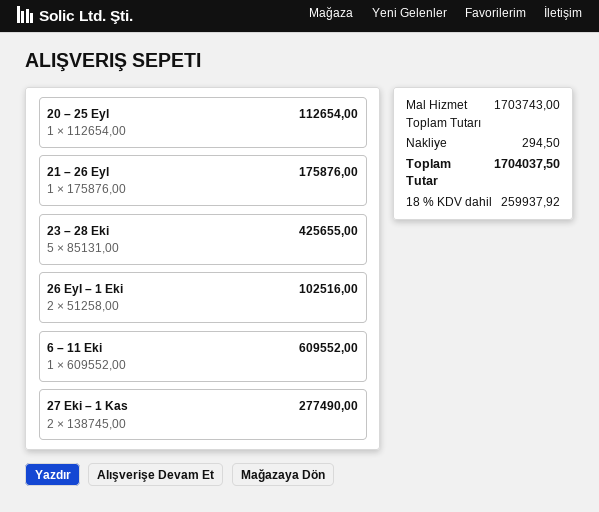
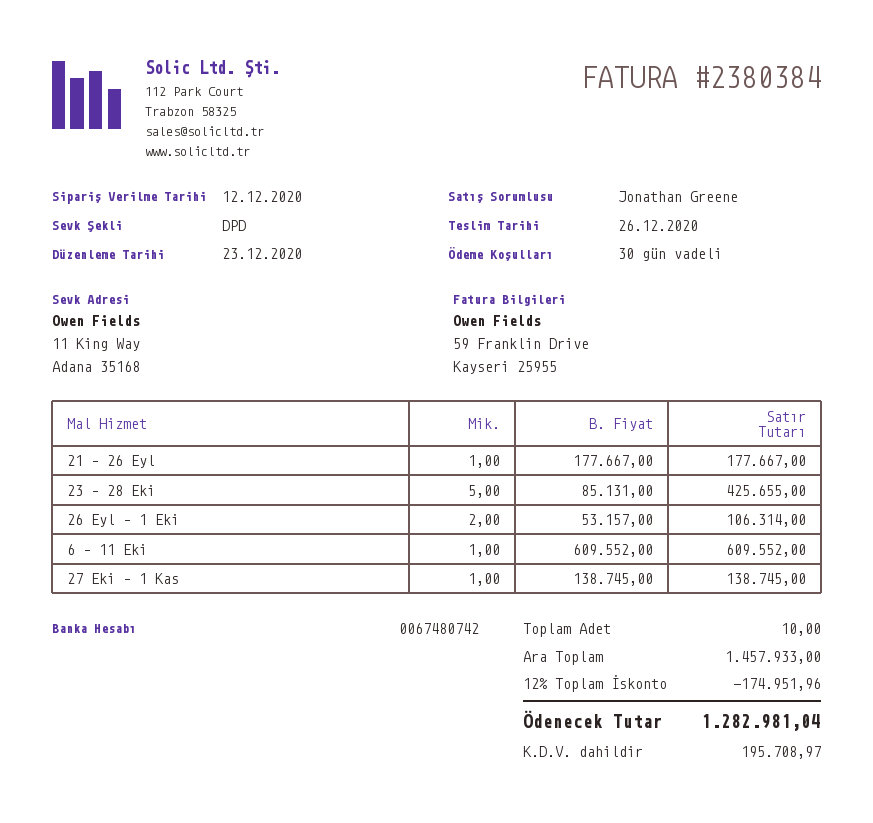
20 – 25 Eyl: 1 x 112654.00 = 112654.00 -> none
21 – 26 Eyl: 1 x 175876.00 = 175876.00 -> 1 x 177667.00 = 177667.00
26 Eyl – 1 Eki: 2 x 51258.00 = 102516.00 -> 2 x 53157.00 = 106314.00
27 Eki – 1 Kas: 2 x 138745.00 = 277490.00 -> 1 x 138745.00 = 138745.00
subtotal: 1703743.00 -> 1457933.00
discount: none -> 12% = 174951.96
shipping: 294.50 -> none
tax: 259937.92 -> 195708.97
total: 1704037.50 -> 1282981.04

